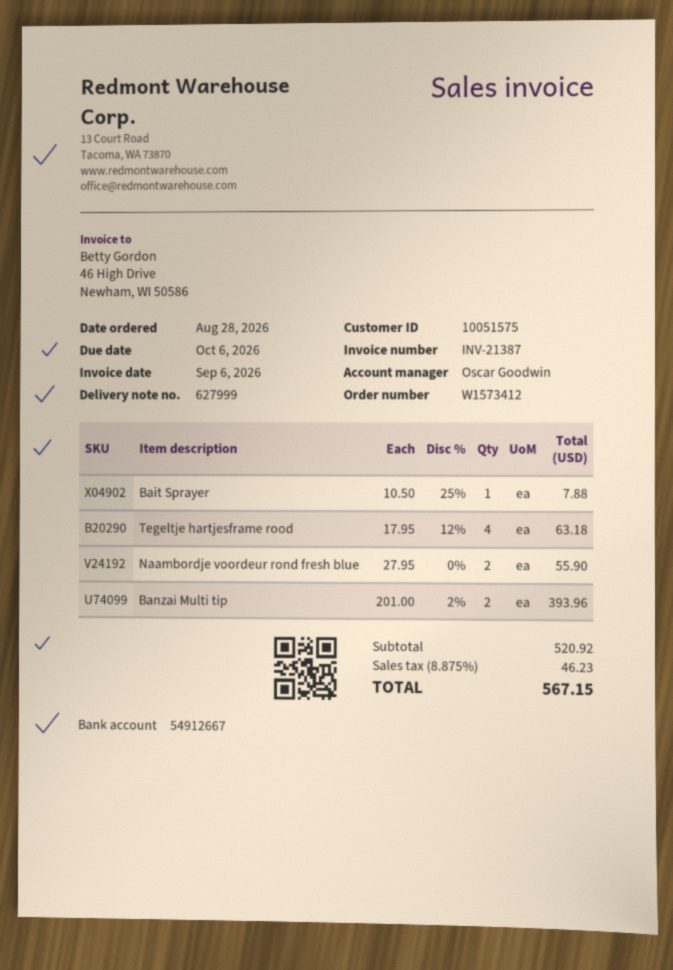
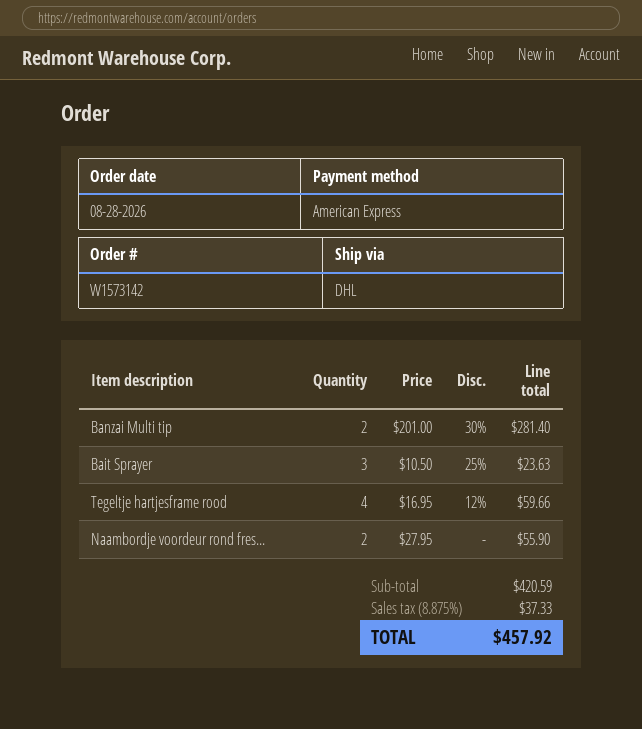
order number: W1573412 -> W1573142
Bait Sprayer: 1 x 10.50 - 25% = 7.88 -> 3 x 10.50 - 25% = 23.63
Tegeltje hartjesframe rood: 4 x 17.95 - 12% = 63.18 -> 4 x 16.95 - 12% = 59.66
Banzai Multi tip: 2 x 201.00 - 2% = 393.96 -> 2 x 201.00 - 30% = 281.40
subtotal: 520.92 -> 420.59
tax: 8.875% = 46.23 -> 8.875% = 37.33
total: 567.15 -> 457.92

